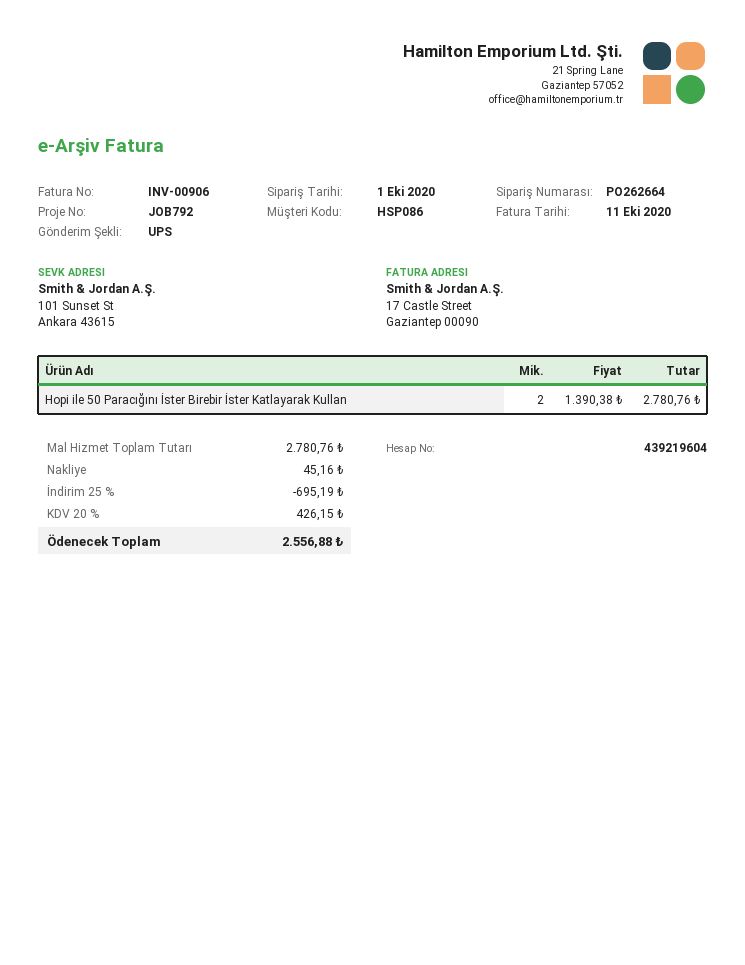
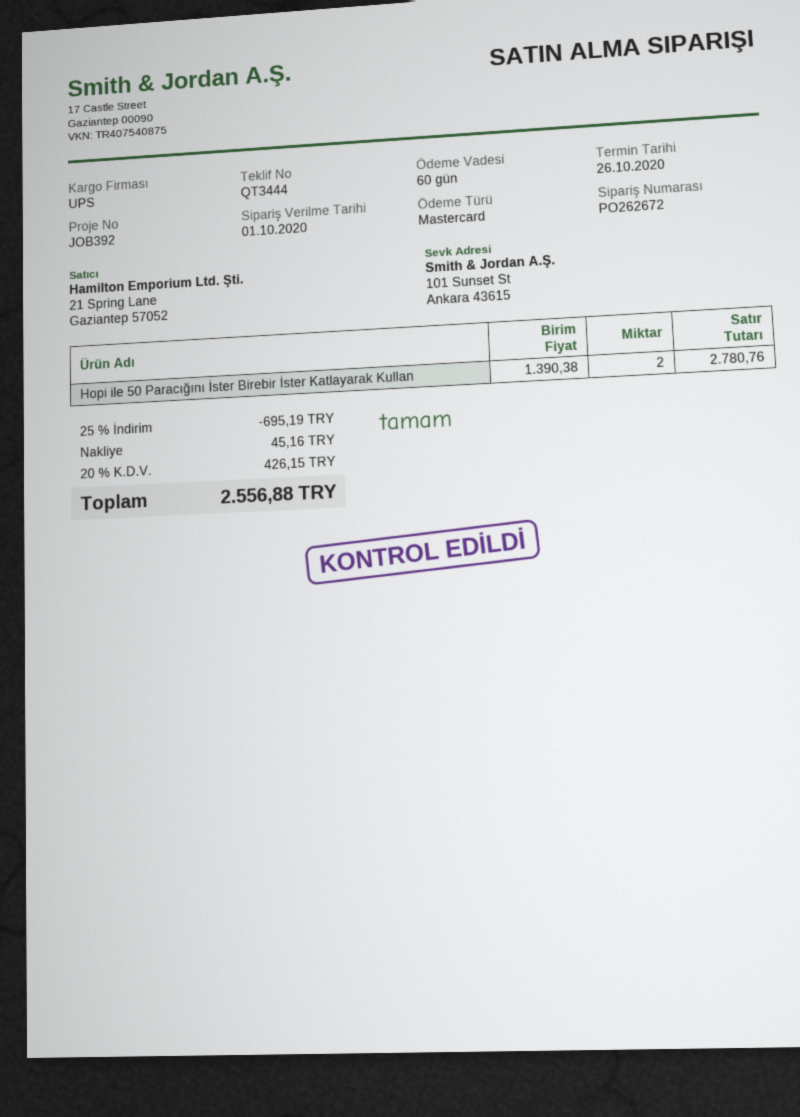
order number: PO262664 -> PO262672
reference: JOB792 -> JOB392

